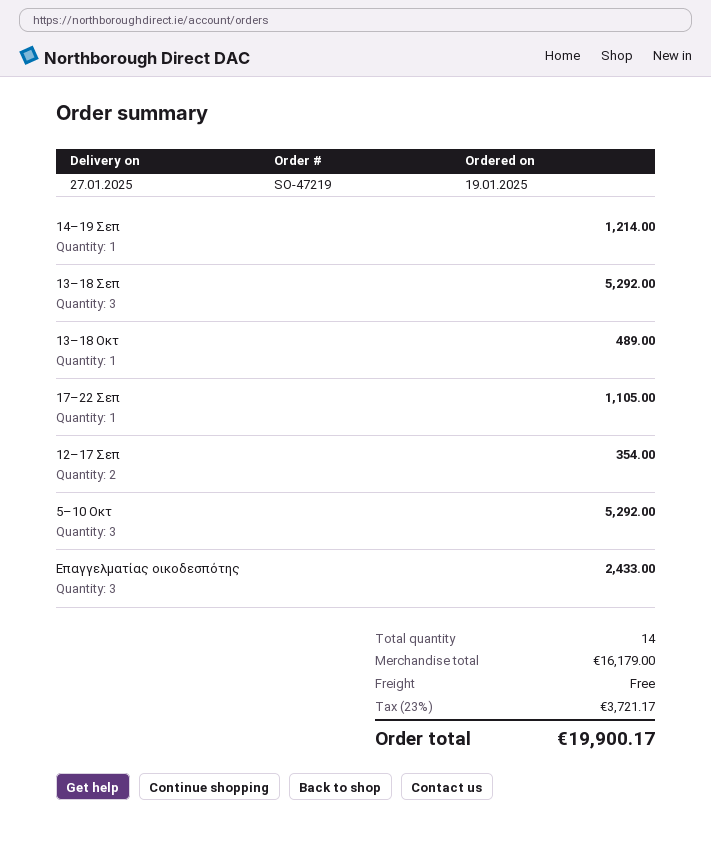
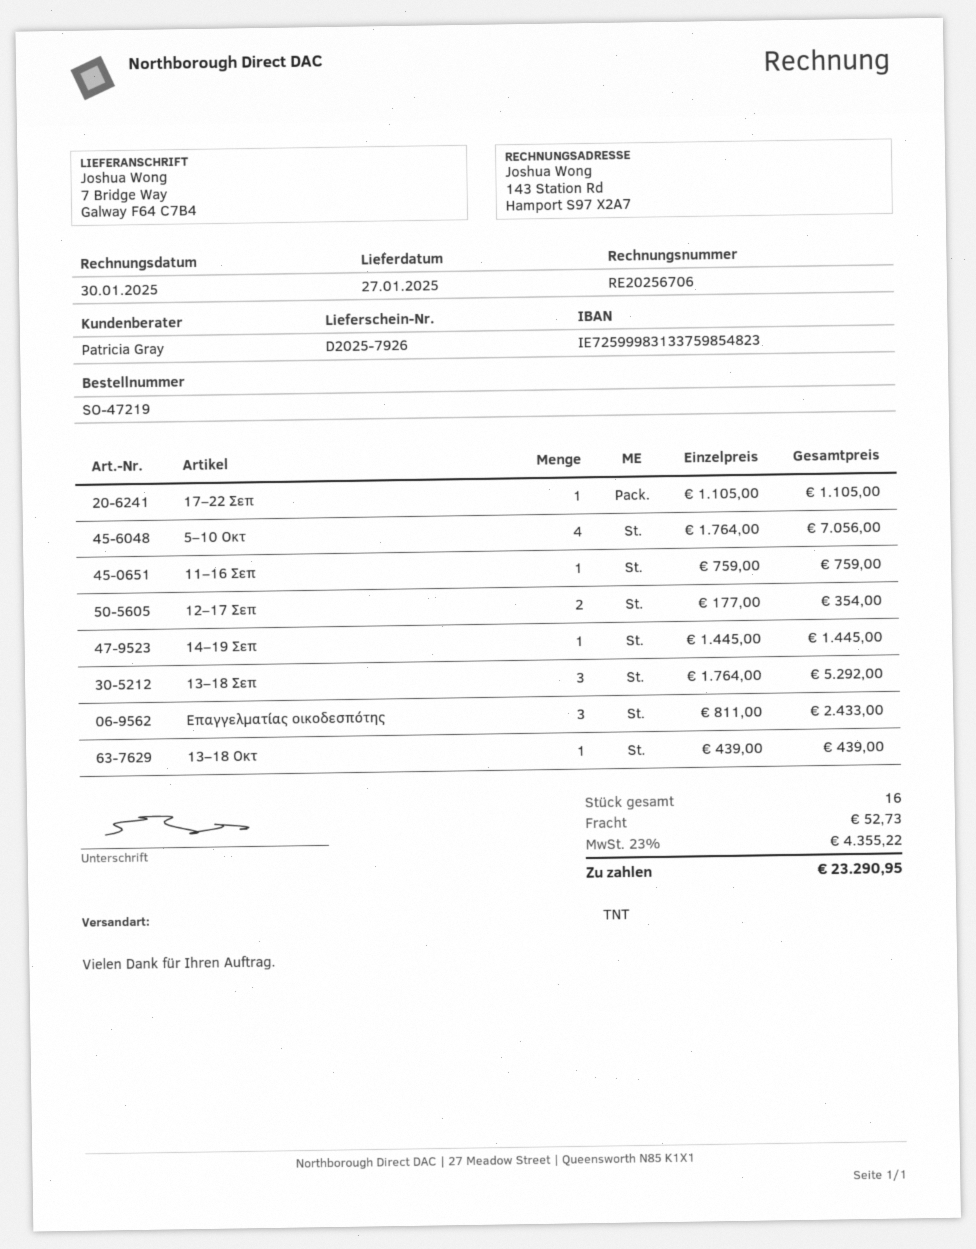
14–19 Σεπ: 1 for 1214.00 -> 1 for 1445.00
13–18 Οκτ: 1 for 489.00 -> 1 for 439.00
5–10 Οκτ: 3 for 5292.00 -> 4 for 7056.00
11–16 Σεπ: none -> 1 for 759.00
total quantity: 14 -> 16
shipping: 0.00 -> 52.73
tax: 23% = 3721.17 -> 23% = 4355.22
total: 19900.17 -> 23290.95

